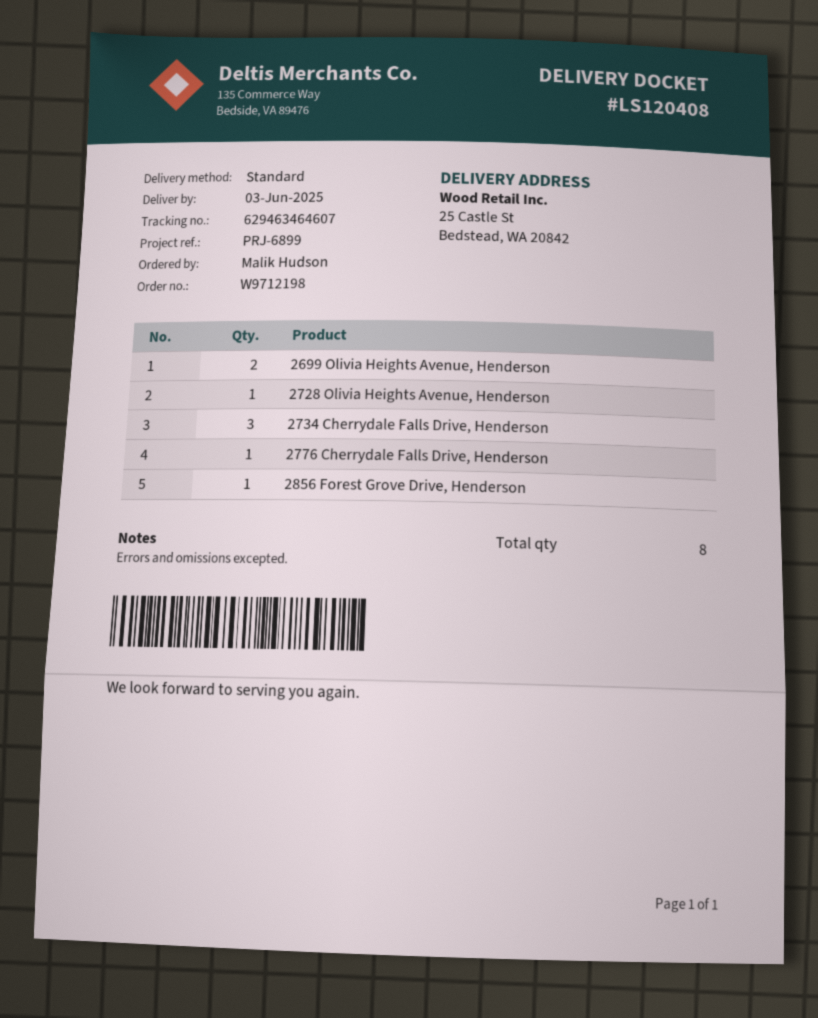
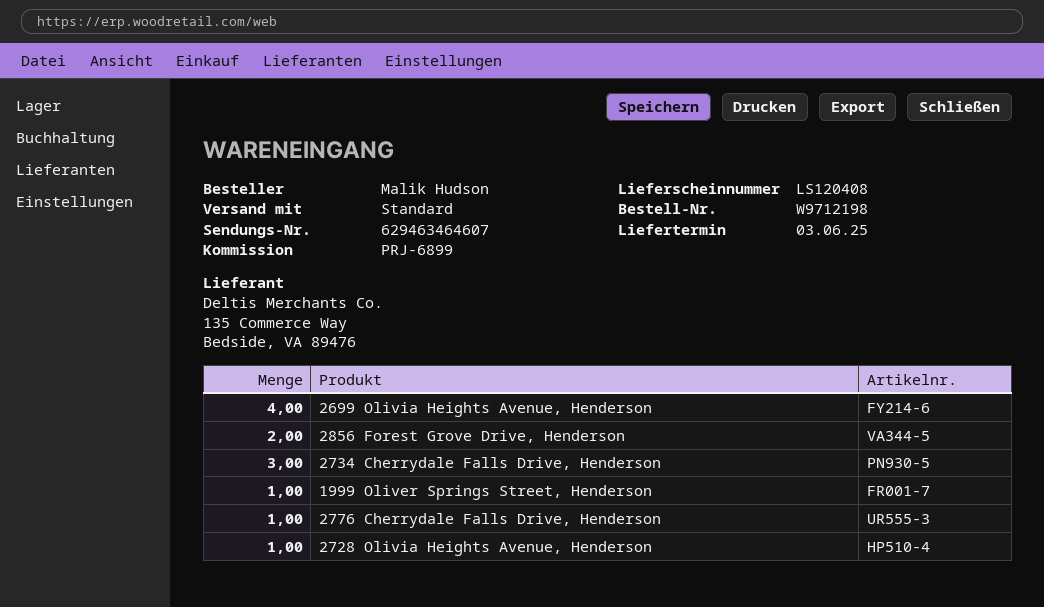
2699 Olivia Heights Avenue, Henderson: 2 -> 4
2856 Forest Grove Drive, Henderson: 1 -> 2
1999 Oliver Springs Street, Henderson: none -> 1

